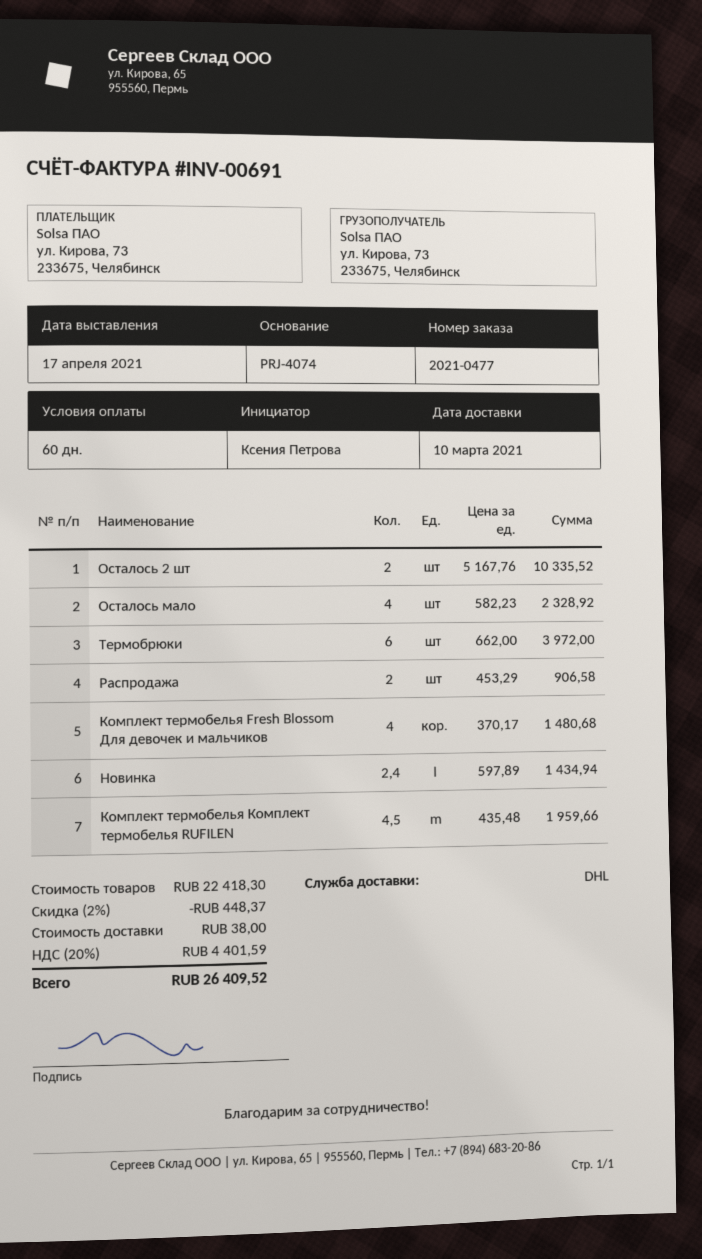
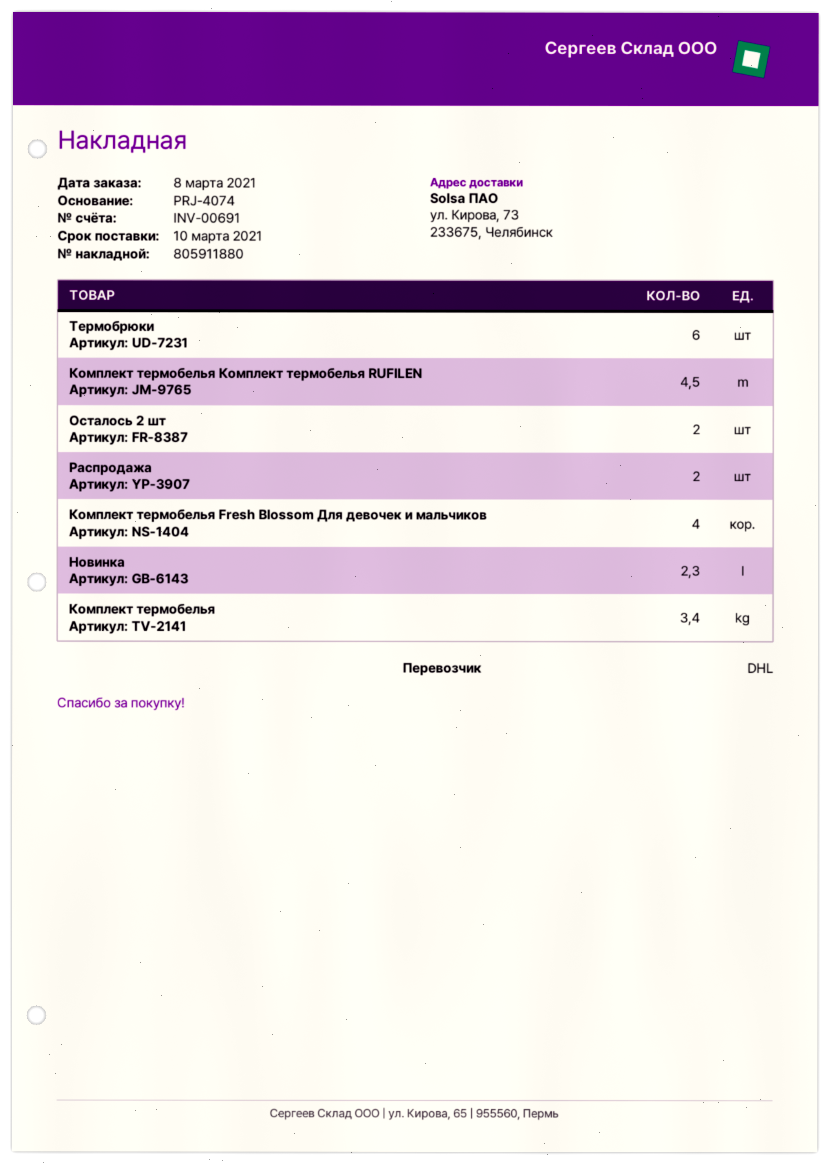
Осталось мало: 4 -> none
Новинка: 2.4 -> 2.3
Комплект термобелья: none -> 3.4

